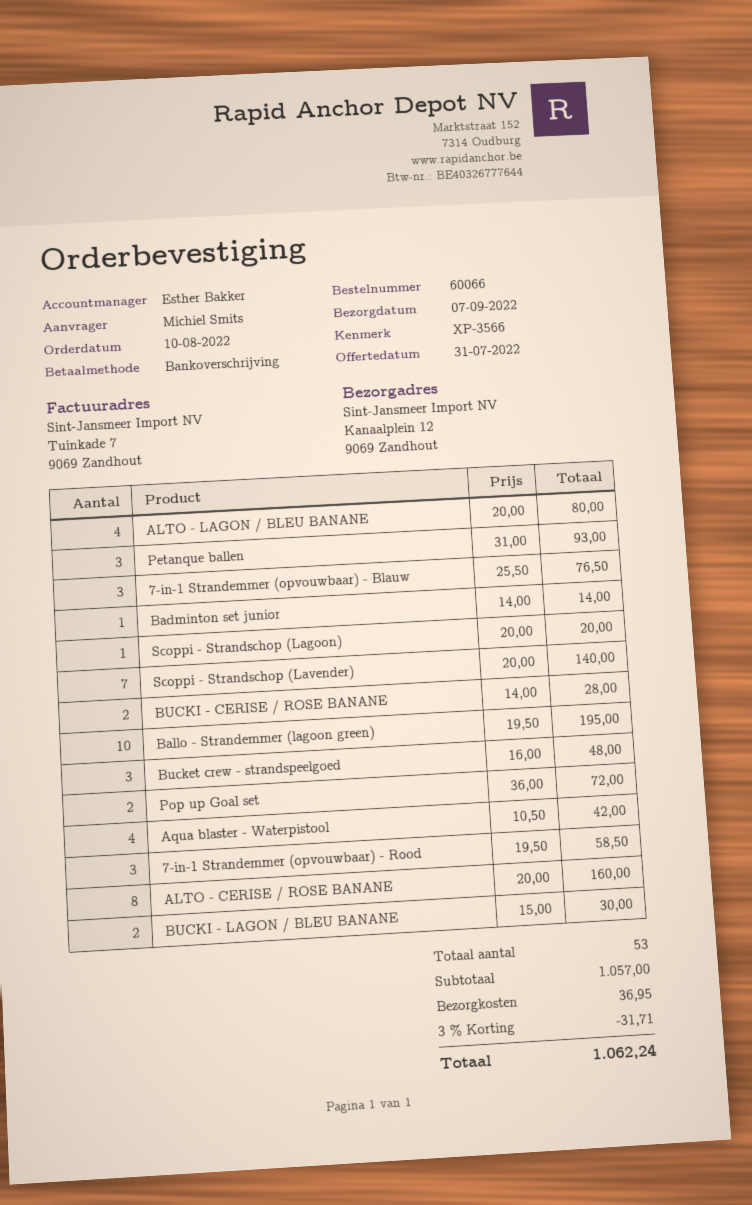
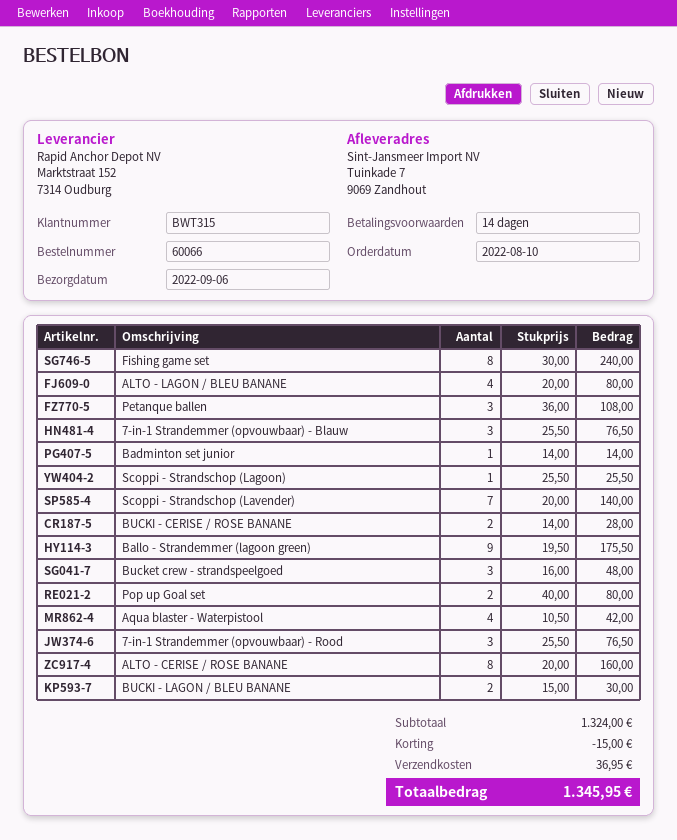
delivery date: 2022-09-07 -> 2022-09-06
ship to: Kanaalplein 12, 9069 Zandhout -> Tuinkade 7, 9069 Zandhout
Petanque ballen: 3 x 31.00 = 93.00 -> 3 x 36.00 = 108.00
Scoppi - Strandschop (Lagoon): 1 x 20.00 = 20.00 -> 1 x 25.50 = 25.50
Ballo - Strandemmer (lagoon green): 10 x 19.50 = 195.00 -> 9 x 19.50 = 175.50
Pop up Goal set: 2 x 36.00 = 72.00 -> 2 x 40.00 = 80.00
7-in-1 Strandemmer (opvouwbaar) - Rood: 3 x 19.50 = 58.50 -> 3 x 25.50 = 76.50
Fishing game set: none -> 8 x 30.00 = 240.00
subtotal: 1057.00 -> 1324.00
discount: 31.71 -> 15.00
total: 1062.24 -> 1345.95

